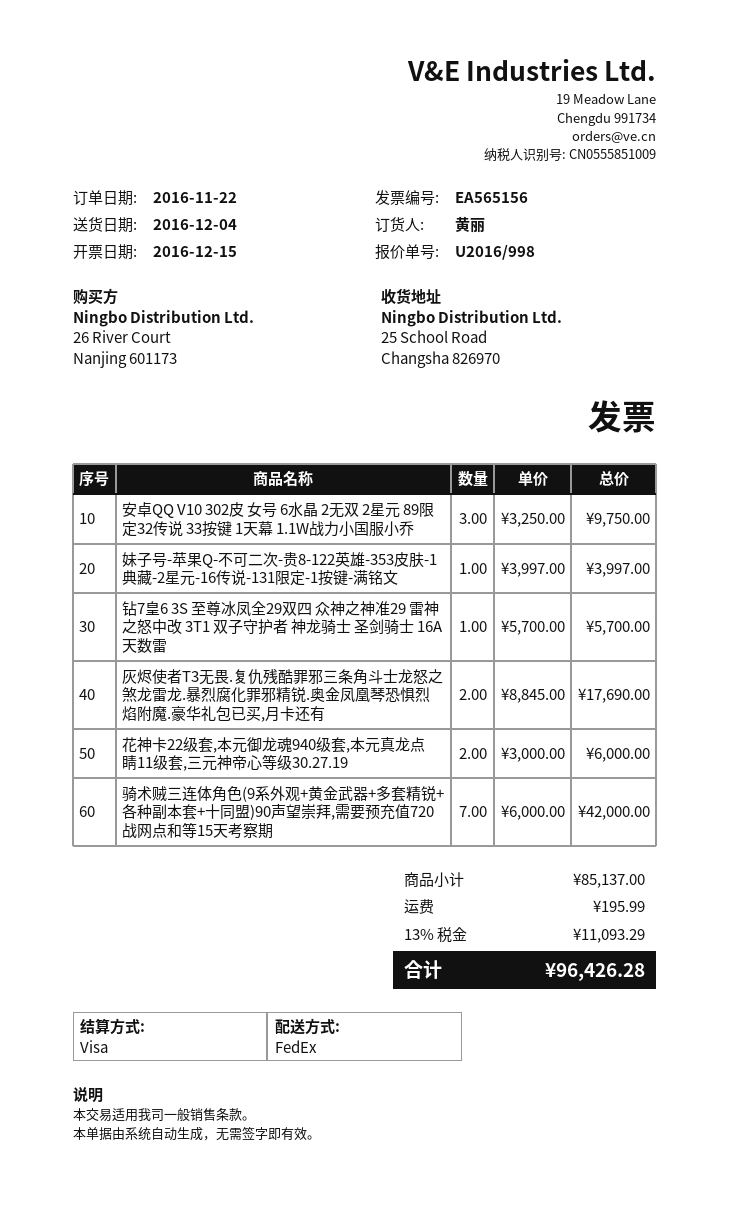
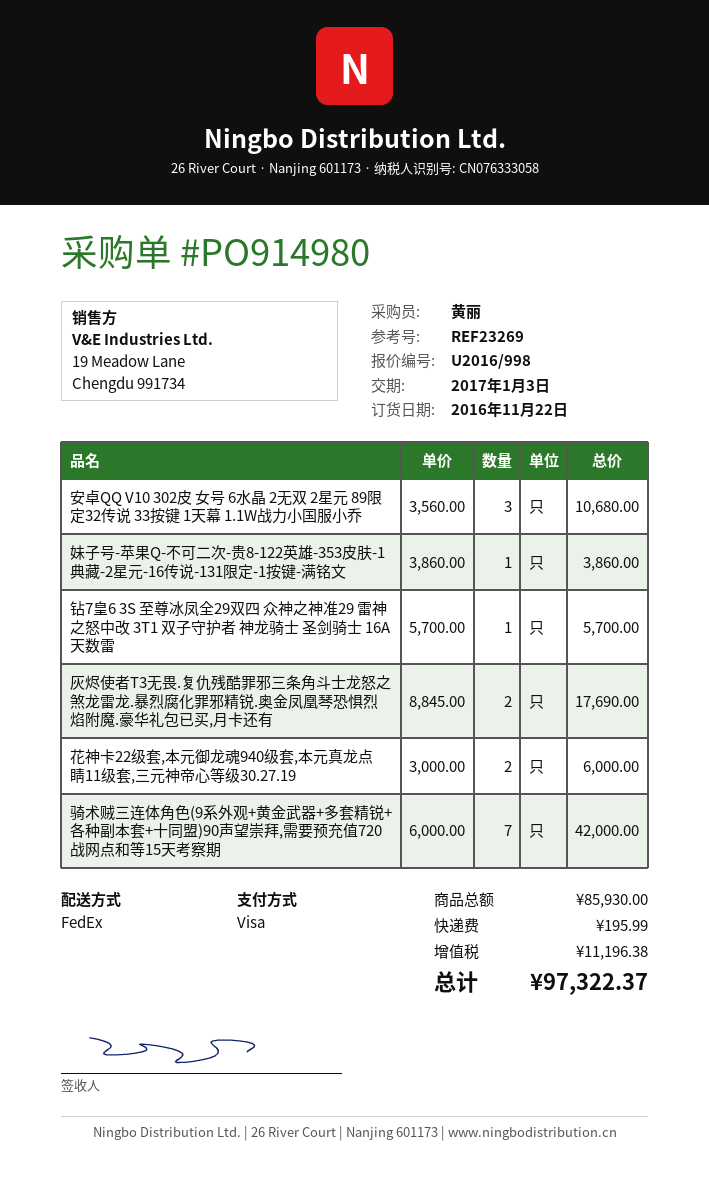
delivery date: 2016-12-04 -> 2017-01-03
安卓QQ V10 302皮 女号 6水晶 2无双 2星元 89限定32传说 33按键 1天幕 1.1W战力小国服小乔: 3 x 3250.00 = 9750.00 -> 3 x 3560.00 = 10680.00
妹子号-苹果Q-不可二次-贵8-122英雄-353皮肤-1典藏-2星元-16传说-131限定-1按键-满铭文: 1 x 3997.00 = 3997.00 -> 1 x 3860.00 = 3860.00
subtotal: 85137.00 -> 85930.00
tax: 11093.29 -> 11196.38
total: 96426.28 -> 97322.37

